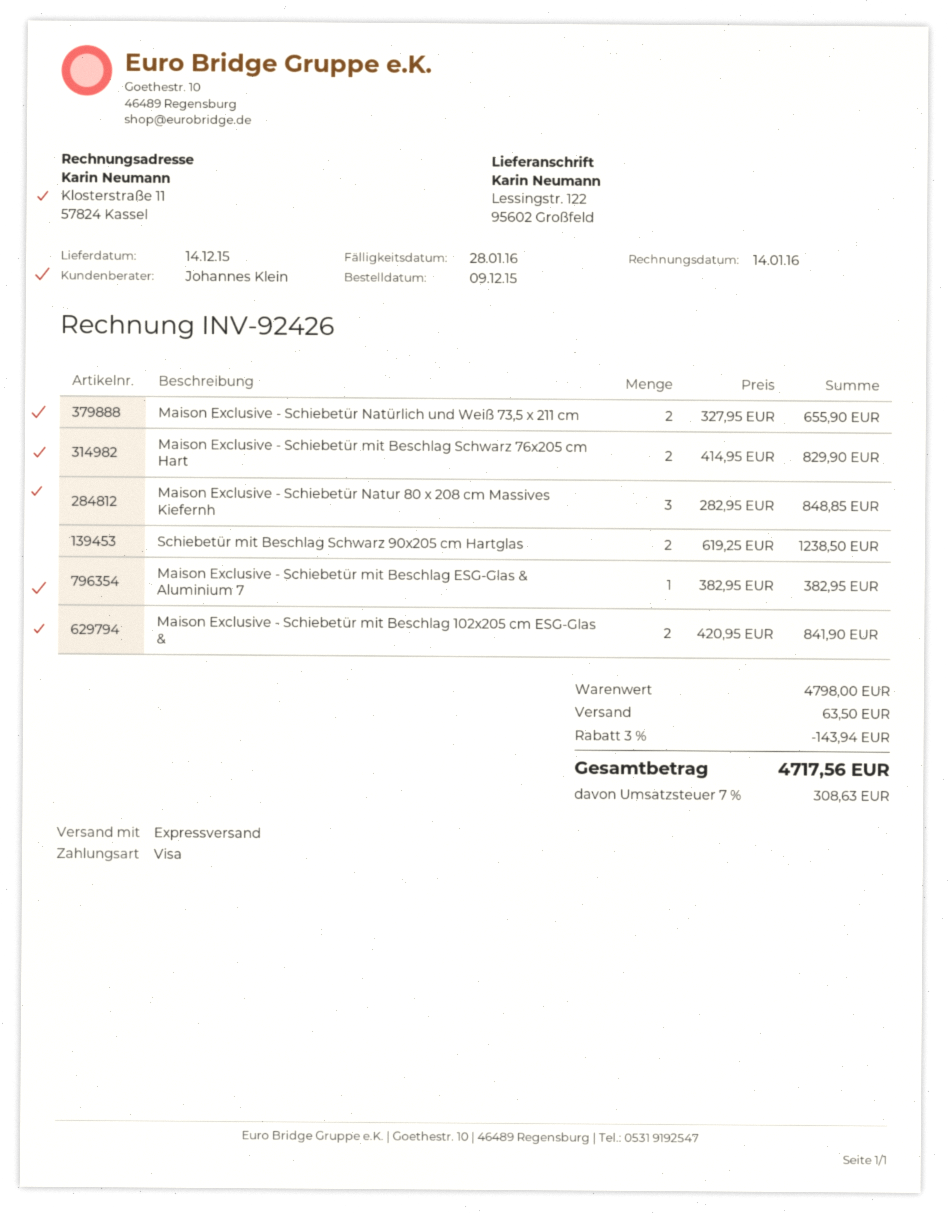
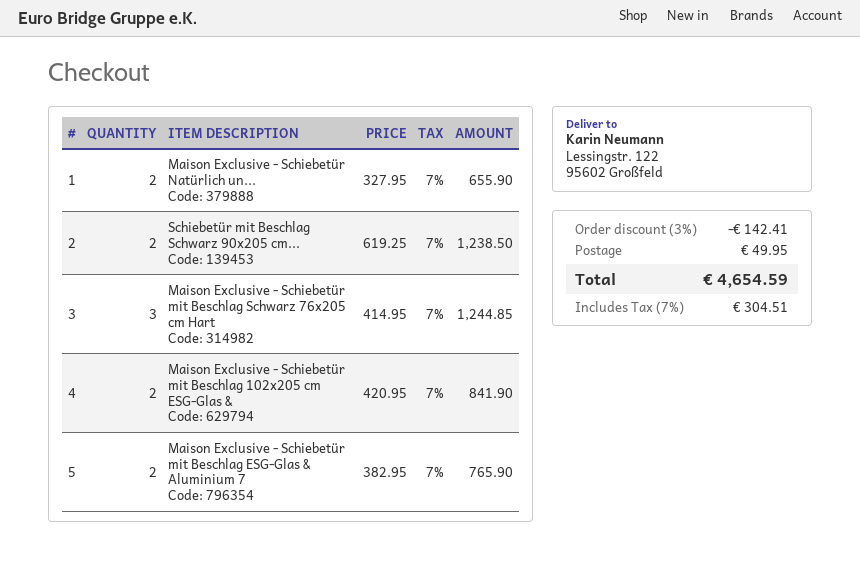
Maison Exclusive - Schiebetür mit Beschlag Schwarz 76x205 cm Hart: 2 x 414.95 = 829.90 -> 3 x 414.95 = 1244.85
Maison Exclusive - Schiebetür Natur 80 x 208 cm Massives Kiefernh: 3 x 282.95 = 848.85 -> none
Maison Exclusive - Schiebetür mit Beschlag ESG-Glas & Aluminium 7: 1 x 382.95 = 382.95 -> 2 x 382.95 = 765.90
discount: 3% = 143.94 -> 3% = 142.41
shipping: 63.50 -> 49.95
tax: 7% = 308.63 -> 7% = 304.51
total: 4717.56 -> 4654.59

